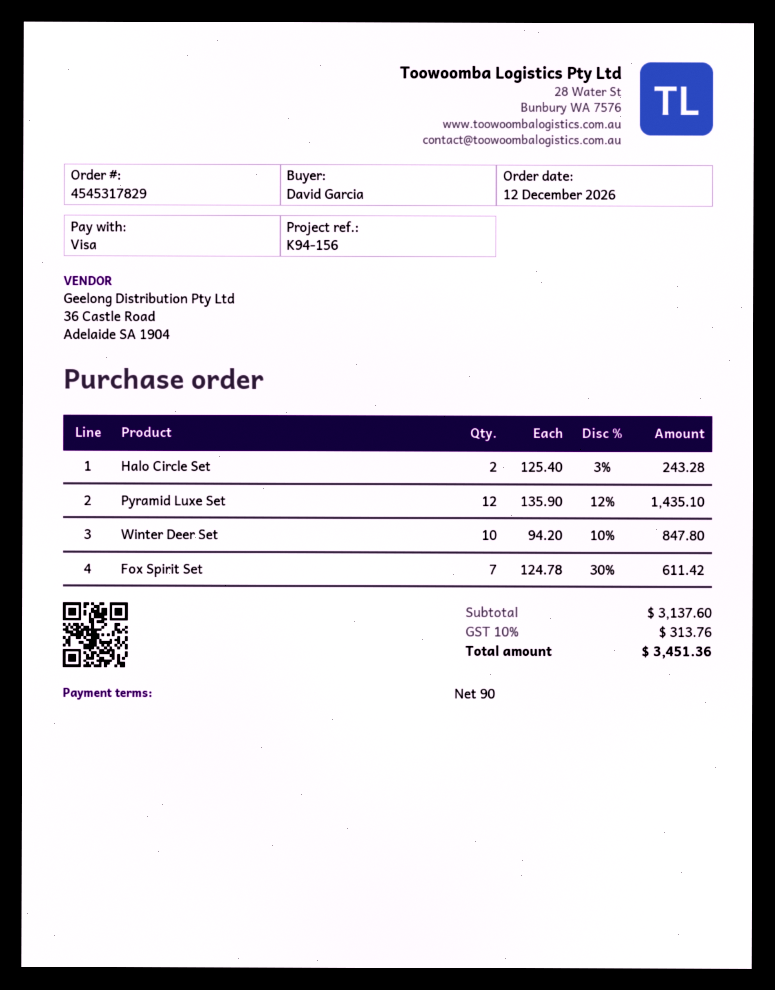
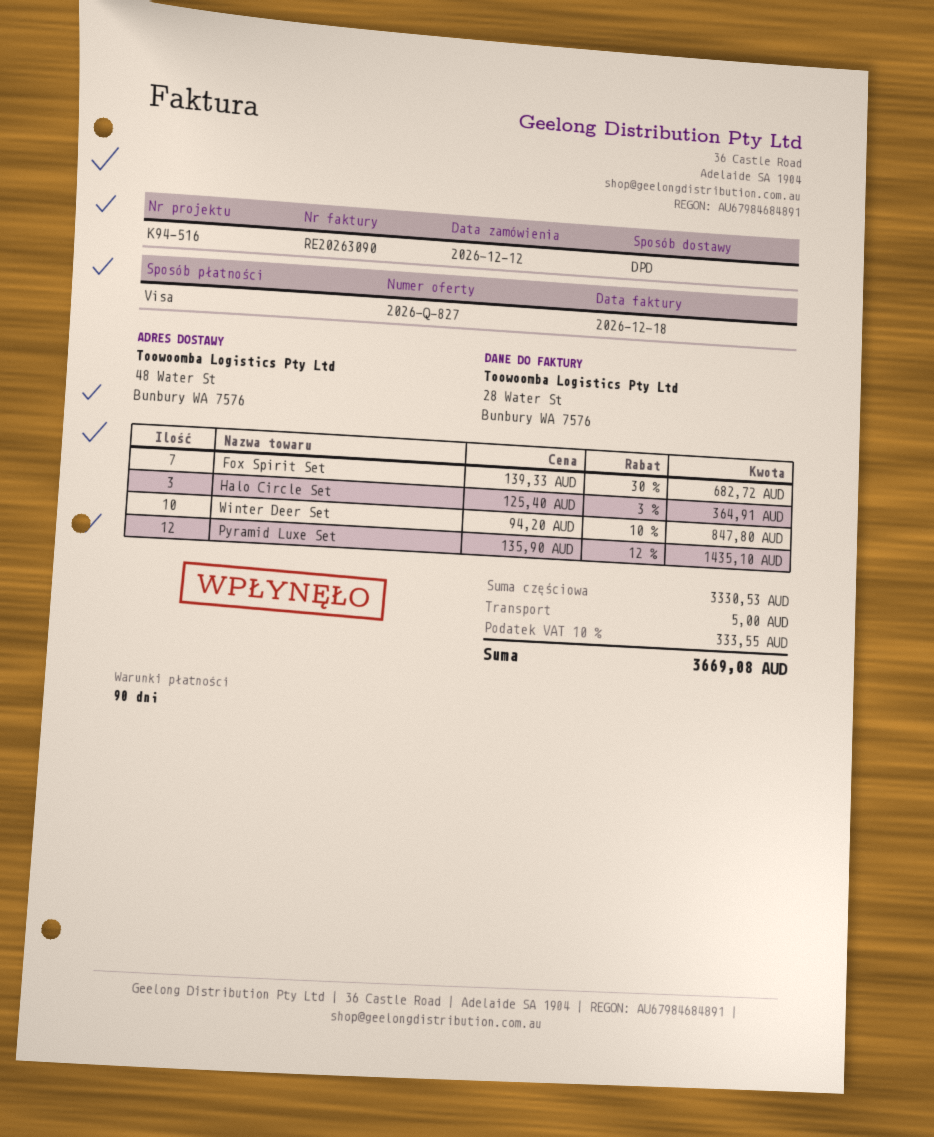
reference: K94-156 -> K94-516
Halo Circle Set: 2 x 125.40 - 3% = 243.28 -> 3 x 125.40 - 3% = 364.91
Fox Spirit Set: 7 x 124.78 - 30% = 611.42 -> 7 x 139.33 - 30% = 682.72
subtotal: 3137.60 -> 3330.53
shipping: none -> 5.00
tax: 10% = 313.76 -> 10% = 333.55
total: 3451.36 -> 3669.08

